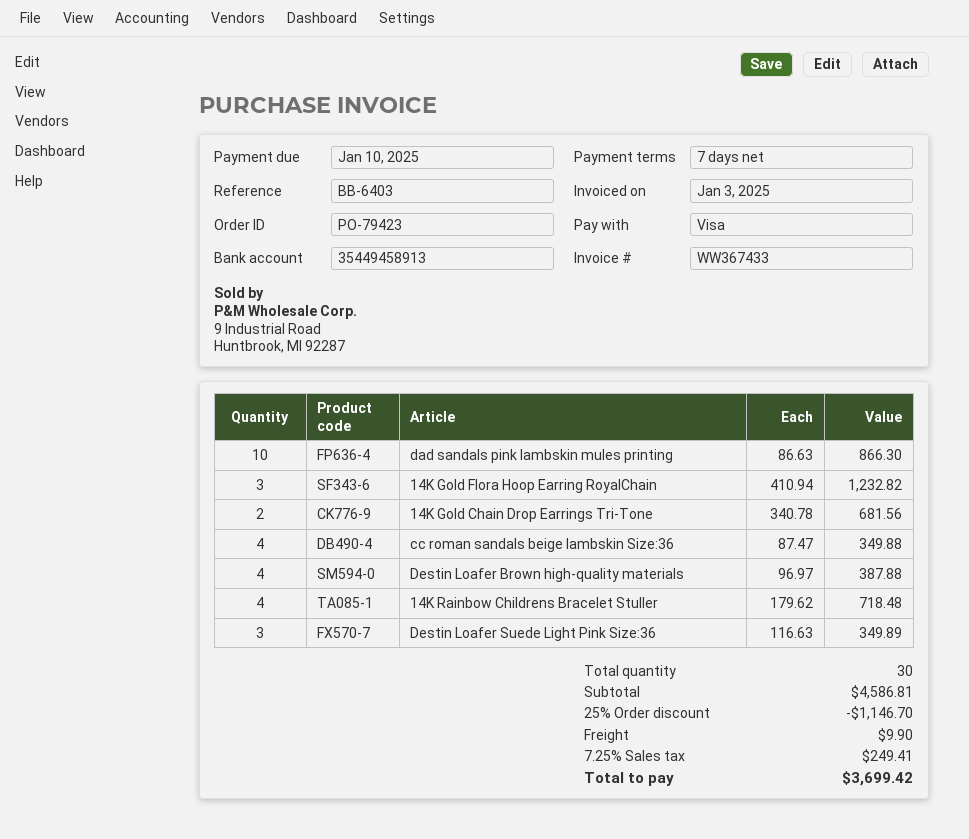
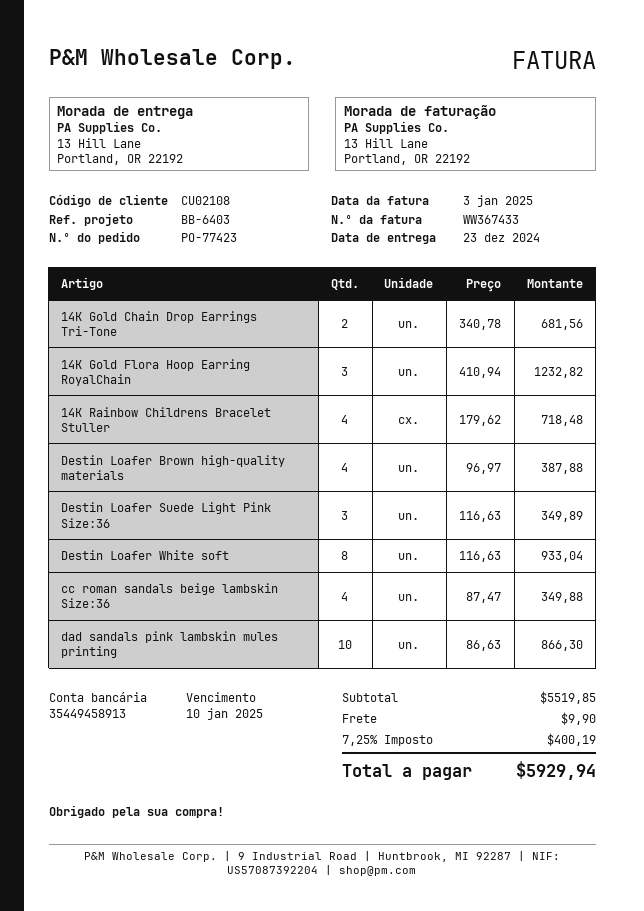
order number: PO-79423 -> PO-77423
Destin Loafer White soft: none -> 8 x 116.63 = 933.04
subtotal: 4586.81 -> 5519.85
discount: 25% = 1146.70 -> none
tax: 7.25% = 249.41 -> 7.25% = 400.19
total: 3699.42 -> 5929.94

